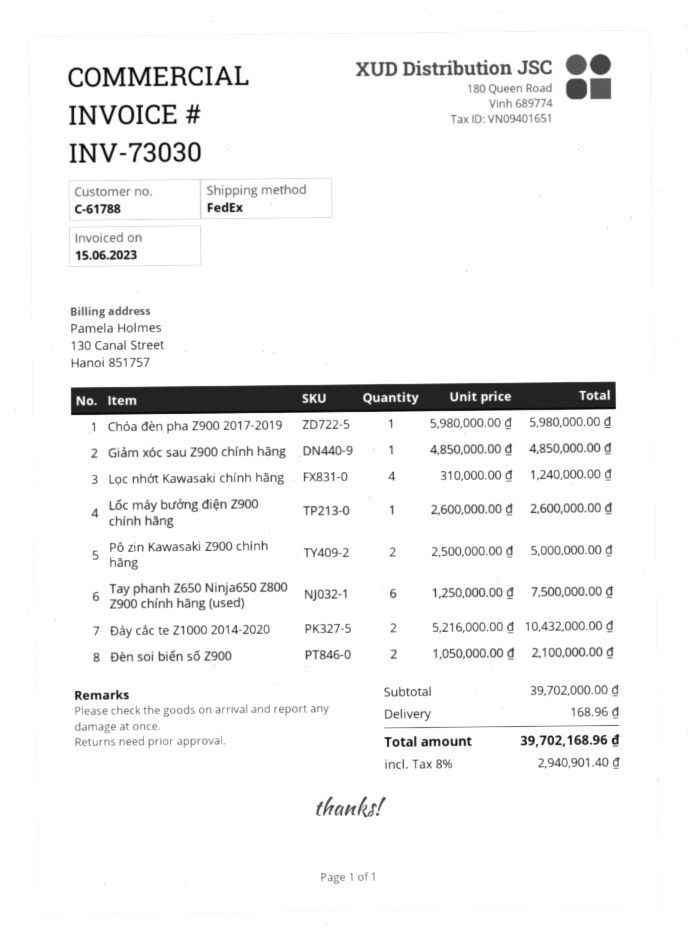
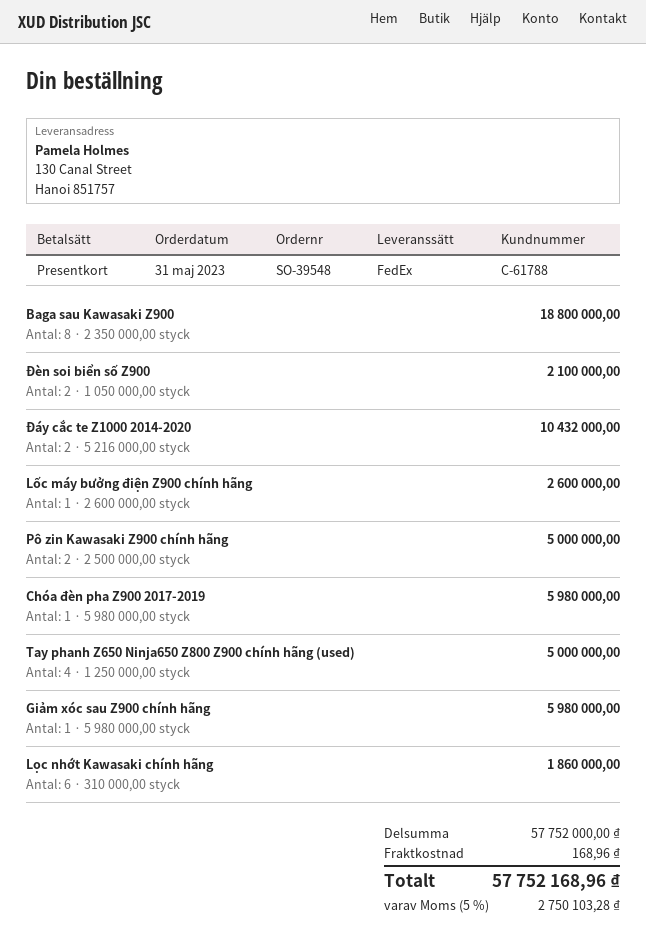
Giảm xóc sau Z900 chính hãng: 1 x 4850000.00 = 4850000.00 -> 1 x 5980000.00 = 5980000.00
Lọc nhớt Kawasaki chính hãng: 4 x 310000.00 = 1240000.00 -> 6 x 310000.00 = 1860000.00
Tay phanh Z650 Ninja650 Z800 Z900 chính hãng (used): 6 x 1250000.00 = 7500000.00 -> 4 x 1250000.00 = 5000000.00
Baga sau Kawasaki Z900: none -> 8 x 2350000.00 = 18800000.00
subtotal: 39702000.00 -> 57752000.00
tax: 8% = 2940901.40 -> 5% = 2750103.28
total: 39702168.96 -> 57752168.96

